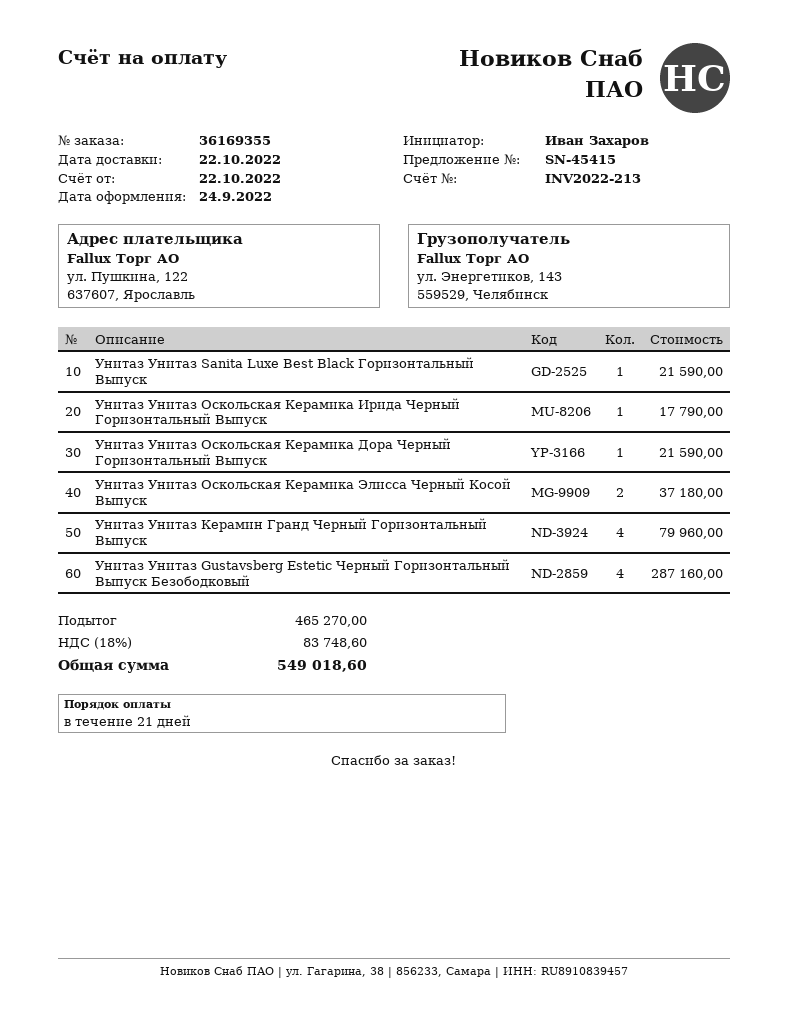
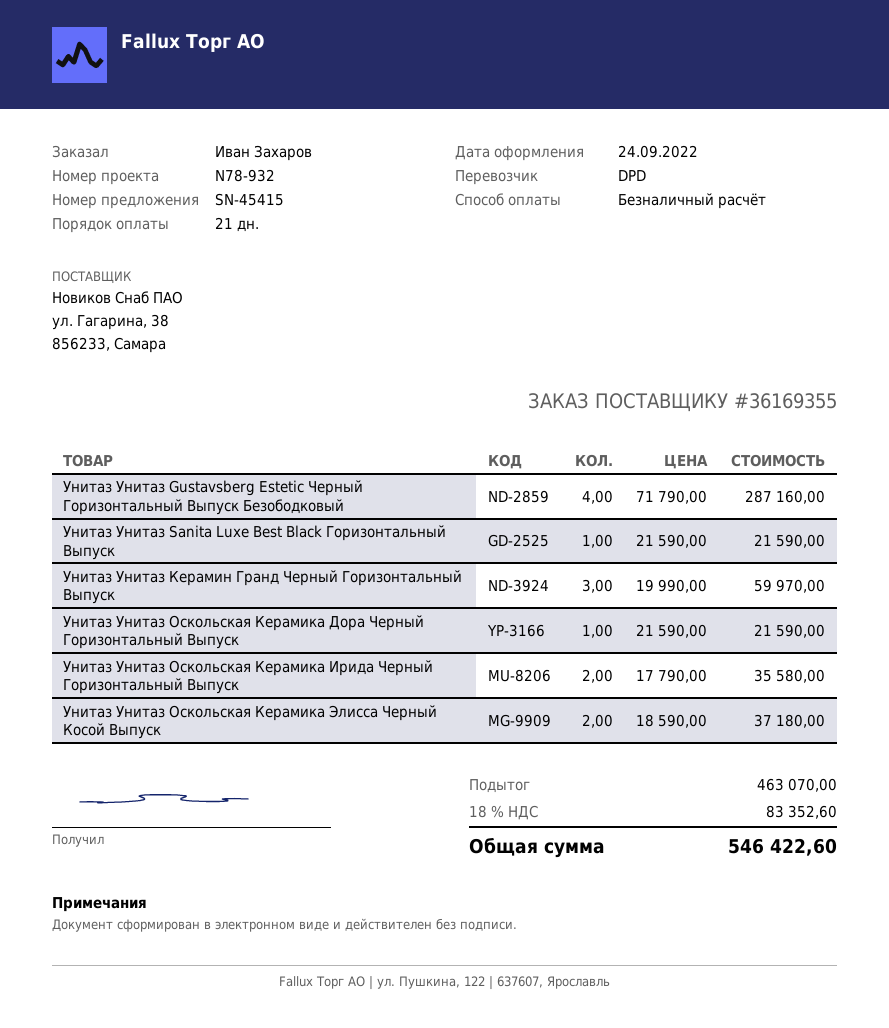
Унитаз Унитаз Оскольская Керамика Ирида Черный Горизонтальный Выпуск: 1 for 17790.00 -> 2 for 35580.00
Унитаз Унитаз Керамин Гранд Черный Горизонтальный Выпуск: 4 for 79960.00 -> 3 for 59970.00
subtotal: 465270.00 -> 463070.00
tax: 18% = 83748.60 -> 18% = 83352.60
total: 549018.60 -> 546422.60

